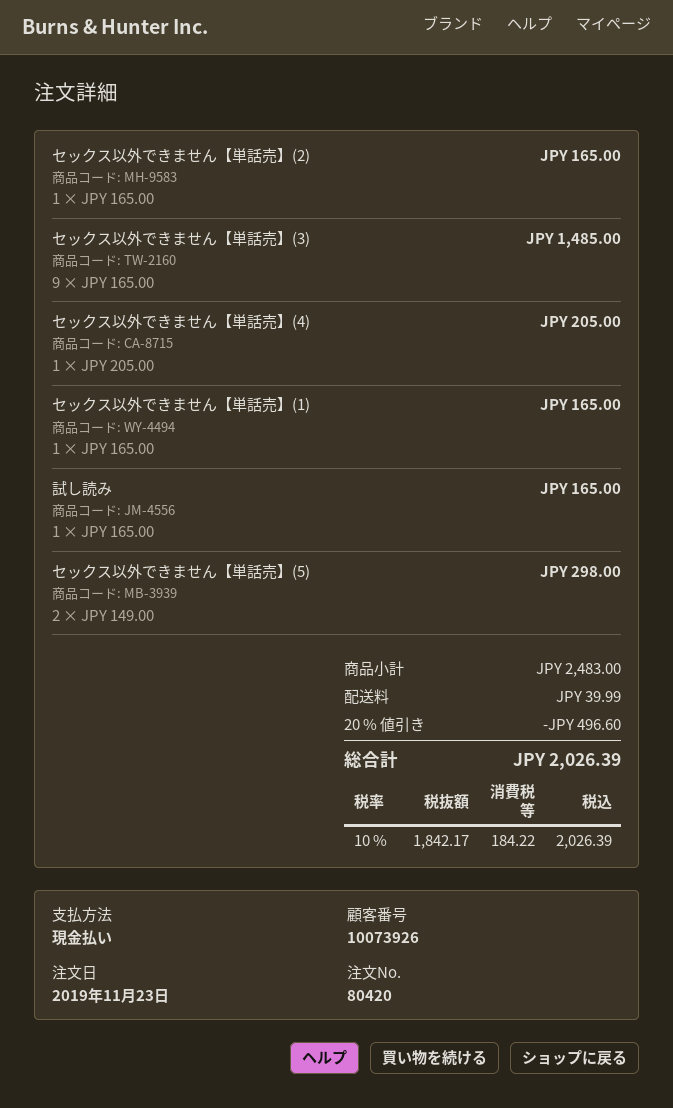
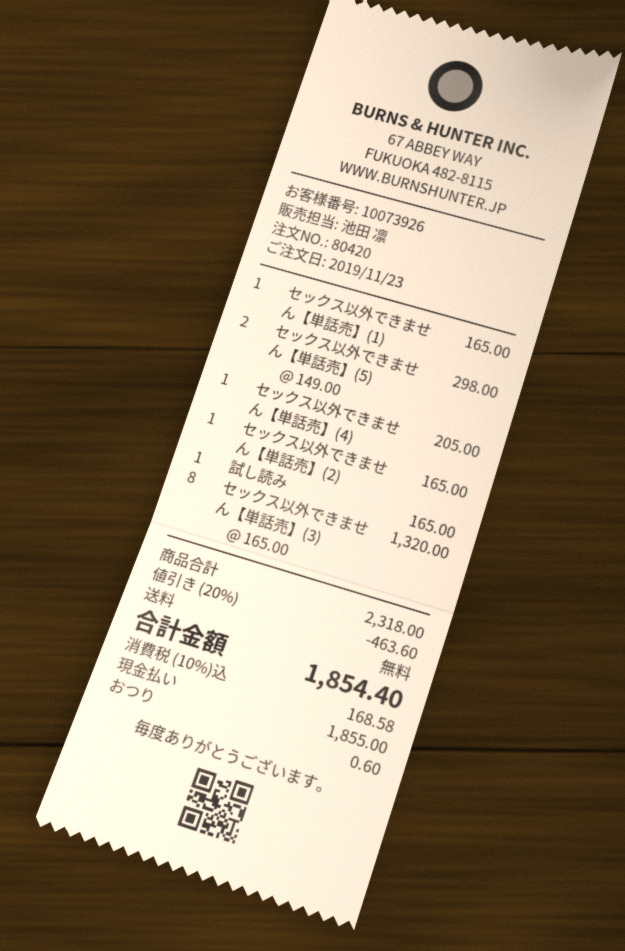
セックス以外できません【単話売】(3): 9 x 165.00 = 1485.00 -> 8 x 165.00 = 1320.00
subtotal: 2483.00 -> 2318.00
discount: 20% = 496.60 -> 20% = 463.60
shipping: 39.99 -> 0.00
tax: 10% = 184.22 -> 10% = 168.58
total: 2026.39 -> 1854.40

